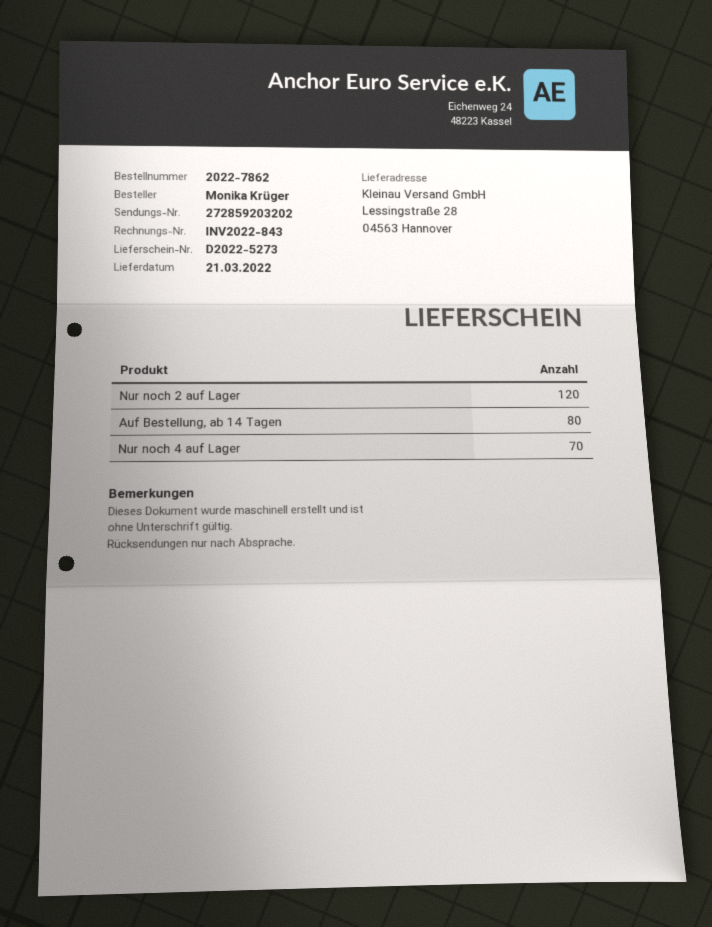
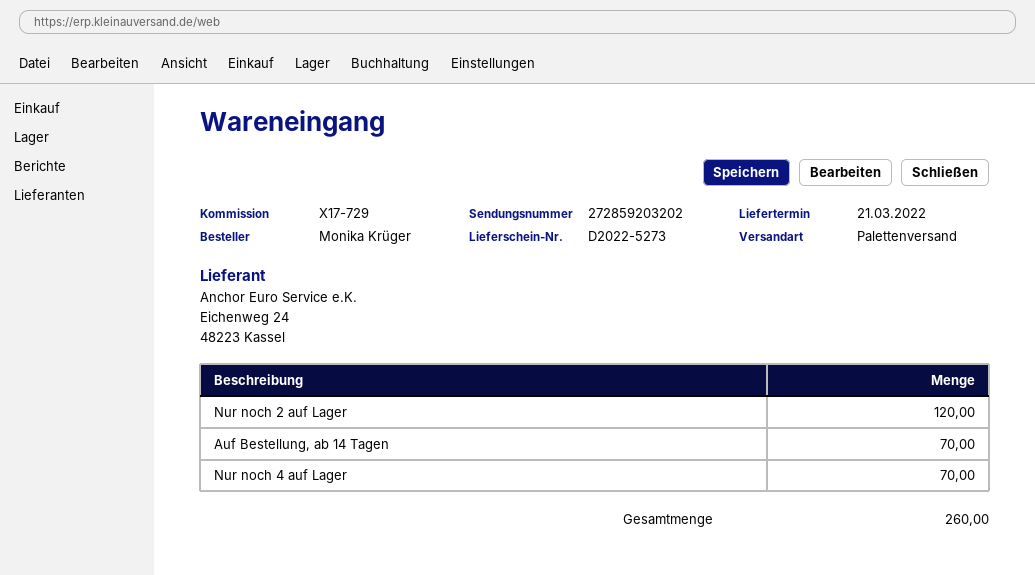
Auf Bestellung, ab 14 Tagen: 80 -> 70

